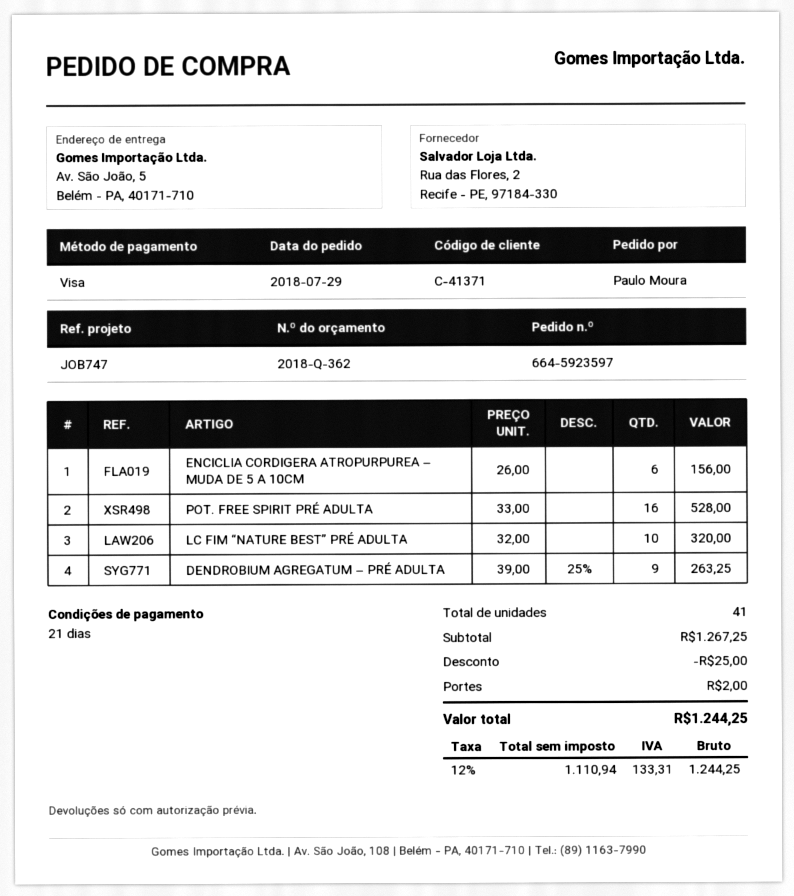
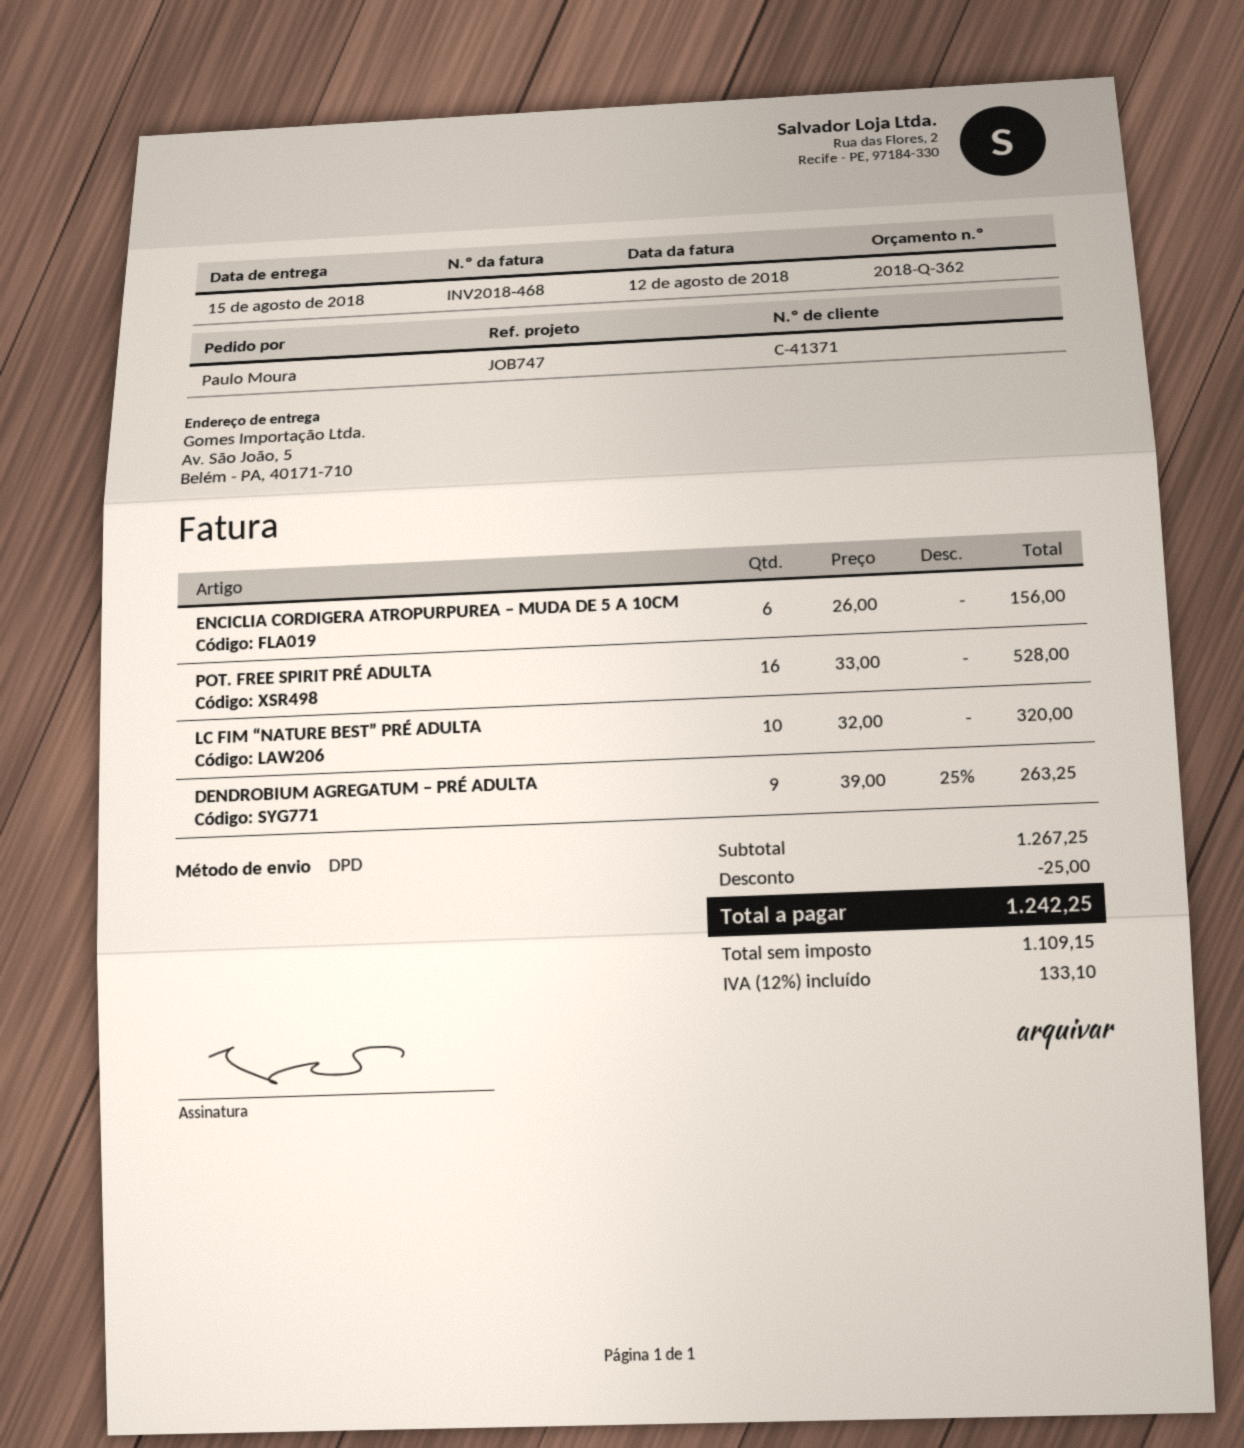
shipping: 2.00 -> none
net: 1110.94 -> 1109.15
tax: 12% = 133.31 -> 12% = 133.10
total: 1244.25 -> 1242.25

